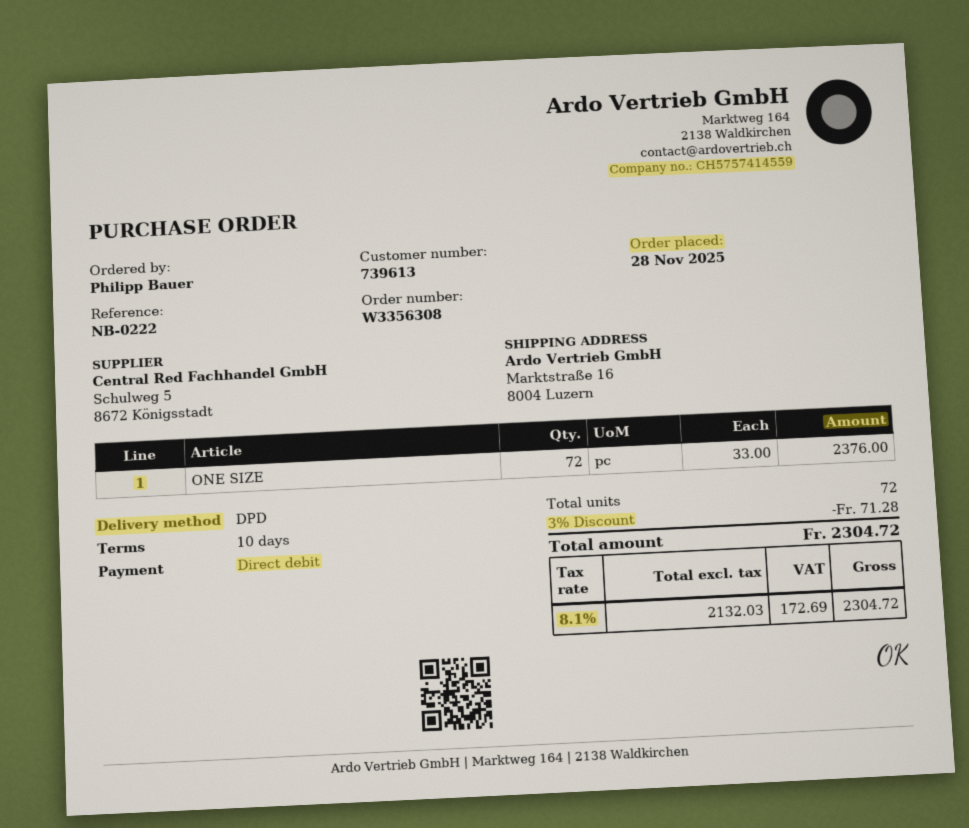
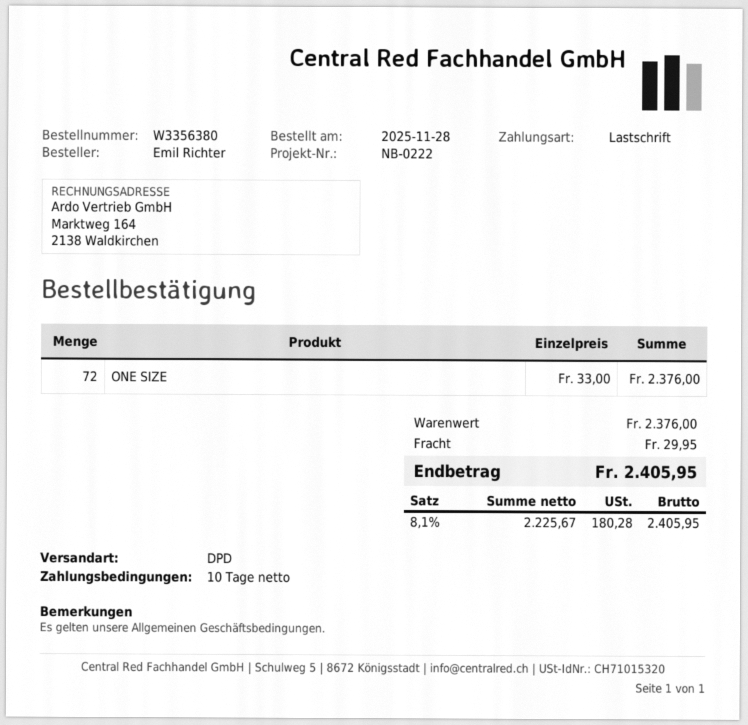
order number: W3356308 -> W3356380
ordered by: Philipp Bauer -> Emil Richter
discount: 3% = 71.28 -> none
shipping: none -> 29.95
net: 2132.03 -> 2225.67
tax: 8.1% = 172.69 -> 8.1% = 180.28
total: 2304.72 -> 2405.95

